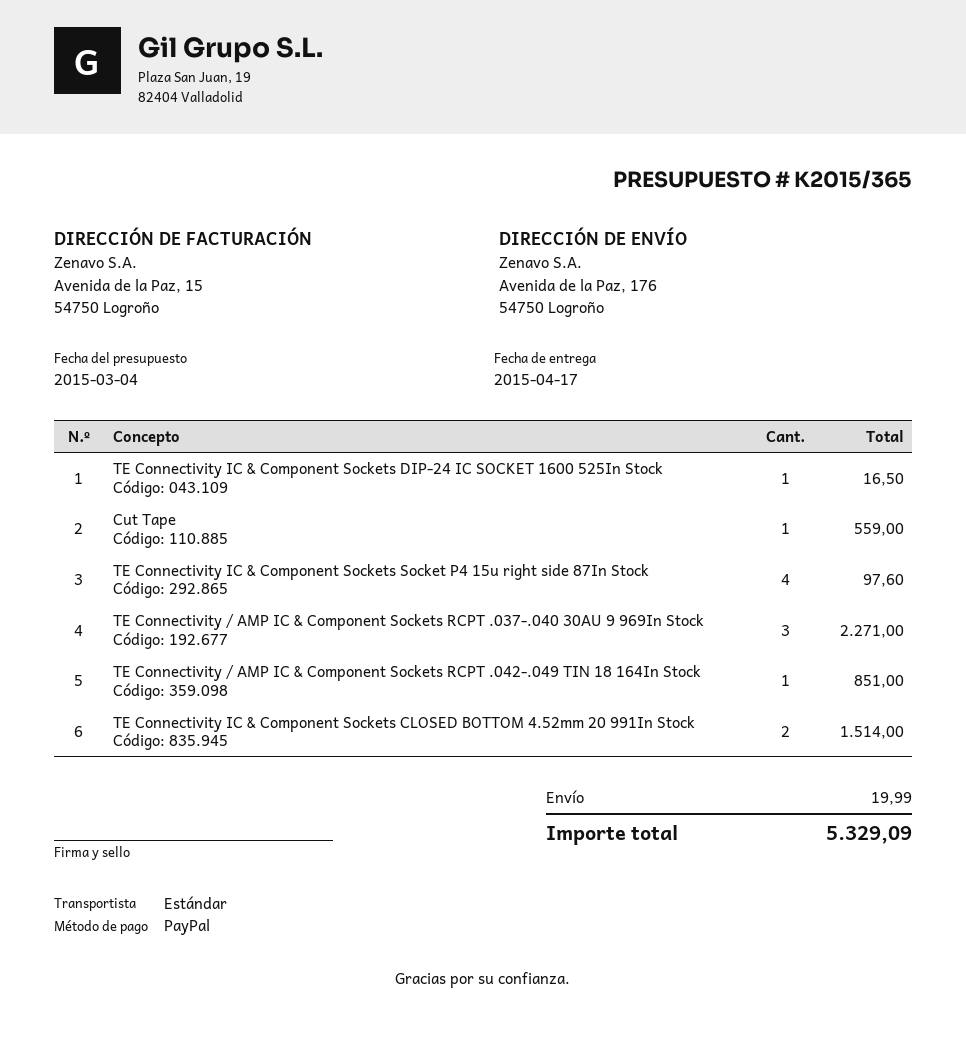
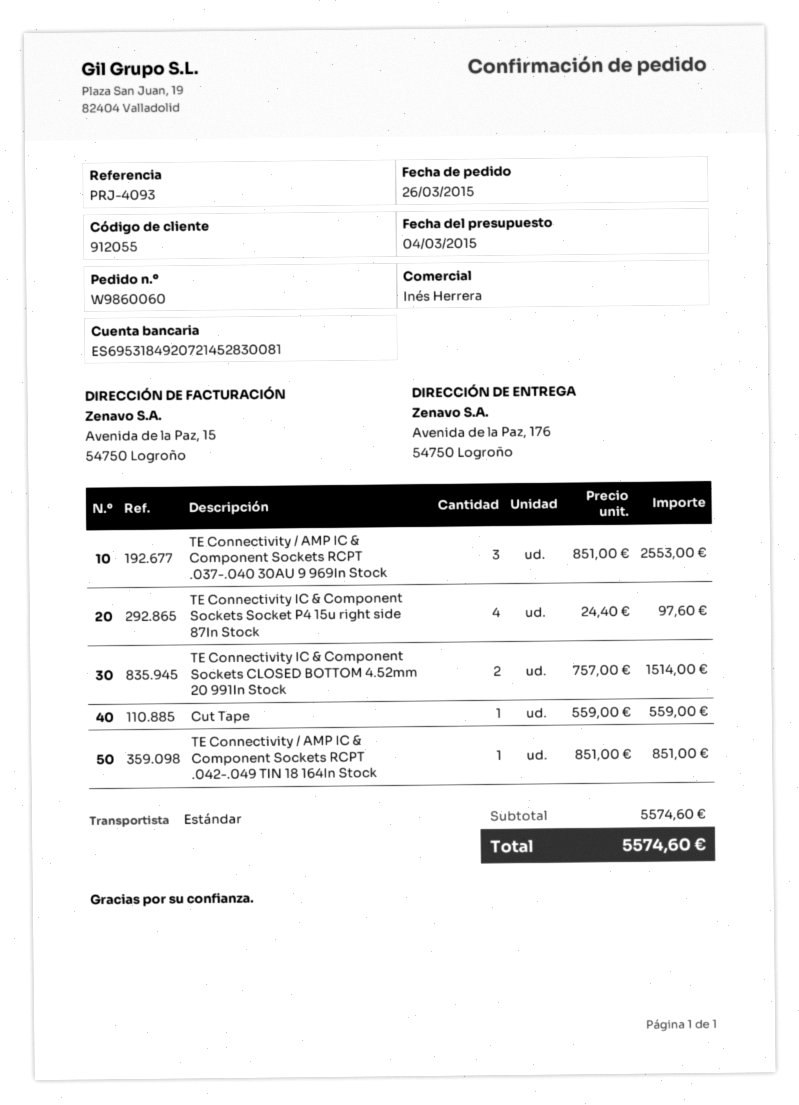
TE Connectivity IC & Component Sockets DIP-24 IC SOCKET 1600 525In Stock: 1 for 16.50 -> none
TE Connectivity / AMP IC & Component Sockets RCPT .037-.040 30AU 9 969In Stock: 3 for 2271.00 -> 3 for 2553.00
shipping: 19.99 -> none
total: 5329.09 -> 5574.60

